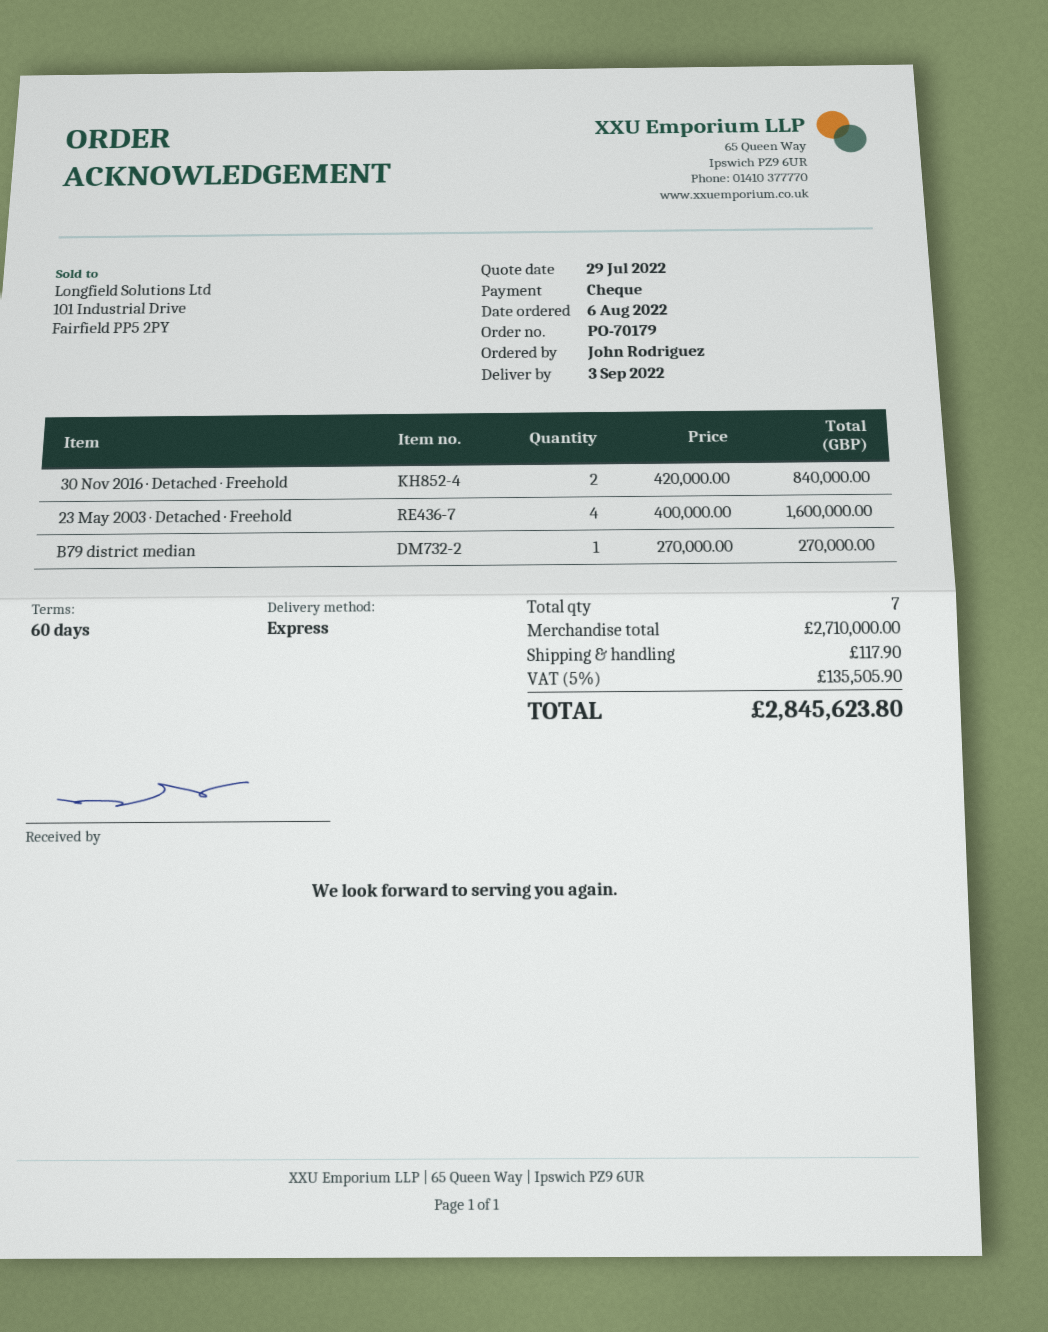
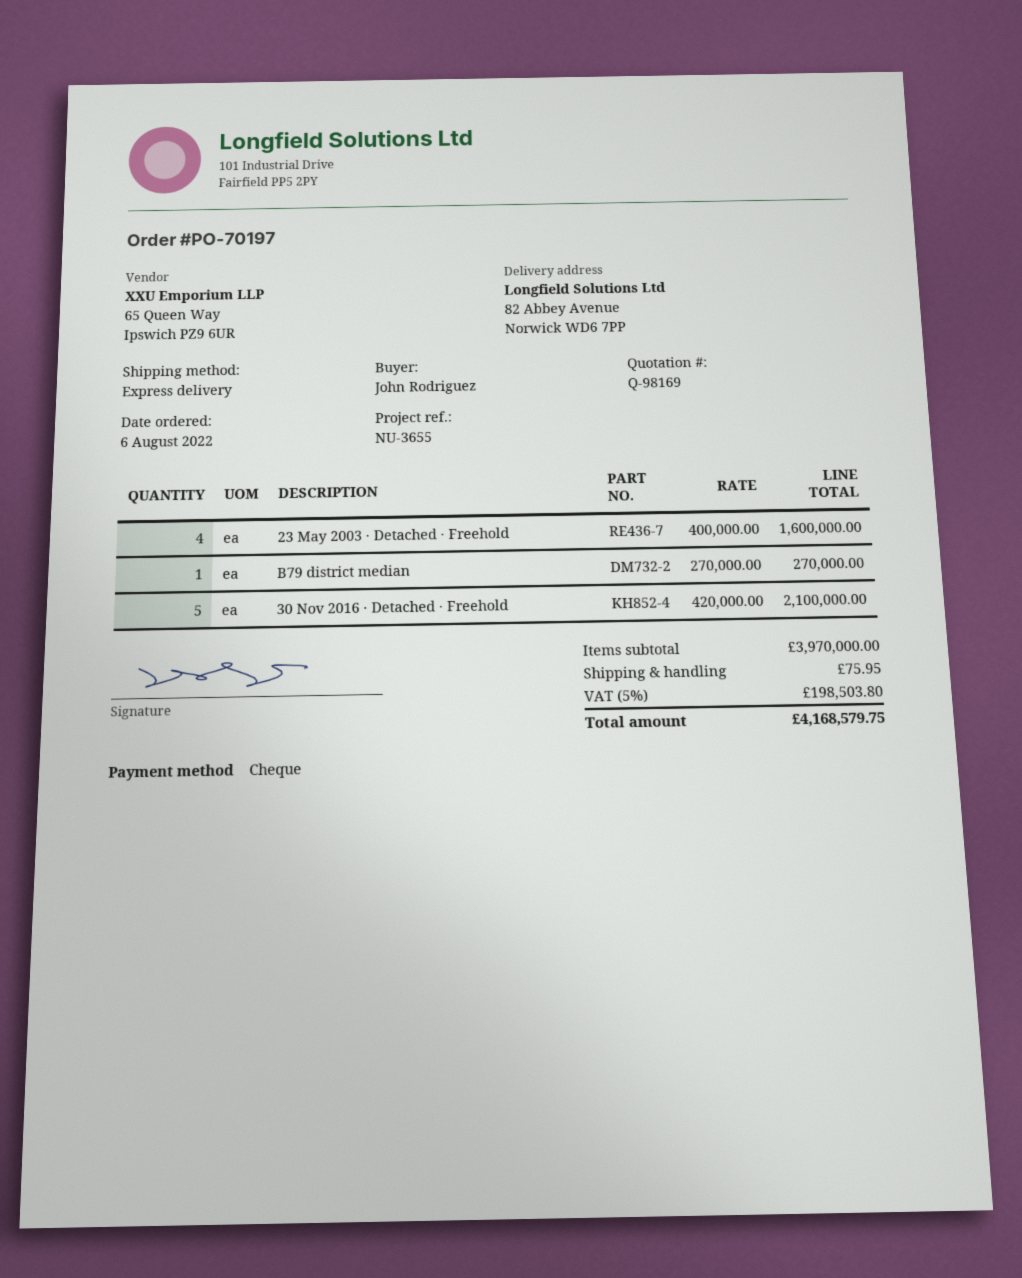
order number: PO-70179 -> PO-70197
30 Nov 2016 · Detached · Freehold: 2 x 420000.00 = 840000.00 -> 5 x 420000.00 = 2100000.00
subtotal: 2710000.00 -> 3970000.00
shipping: 117.90 -> 75.95
tax: 5% = 135505.90 -> 5% = 198503.80
total: 2845623.80 -> 4168579.75

